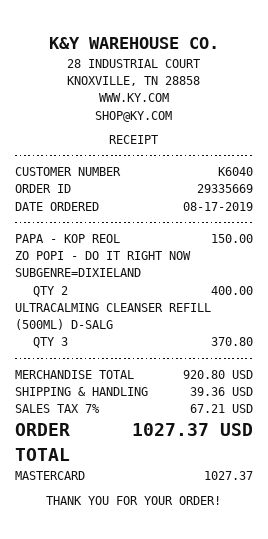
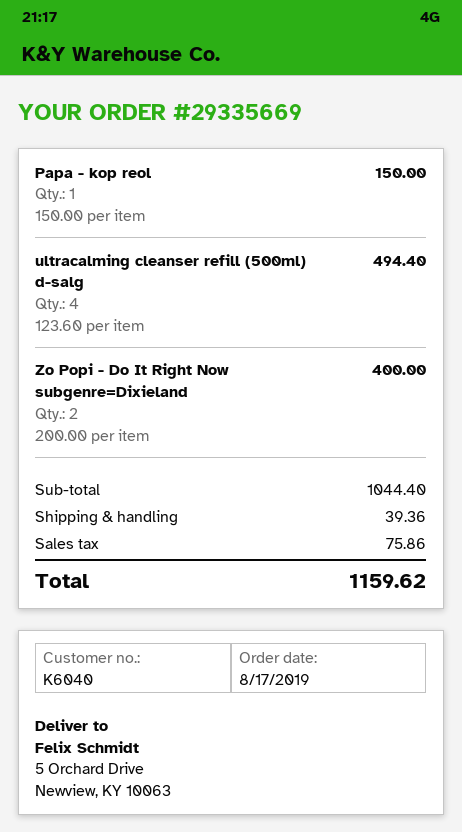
ULTRACALMING CLEANSER REFILL (500ML) D-SALG: 3 for 370.80 -> 4 for 494.40
subtotal: 920.80 -> 1044.40
tax: 67.21 -> 75.86
total: 1027.37 -> 1159.62

